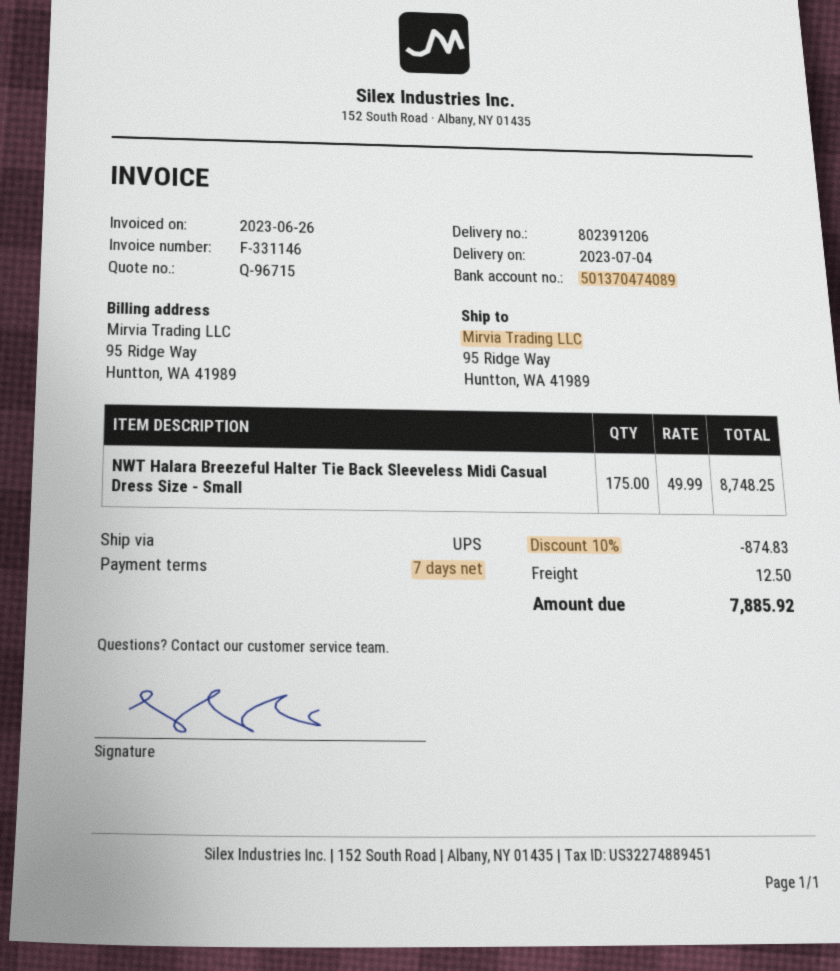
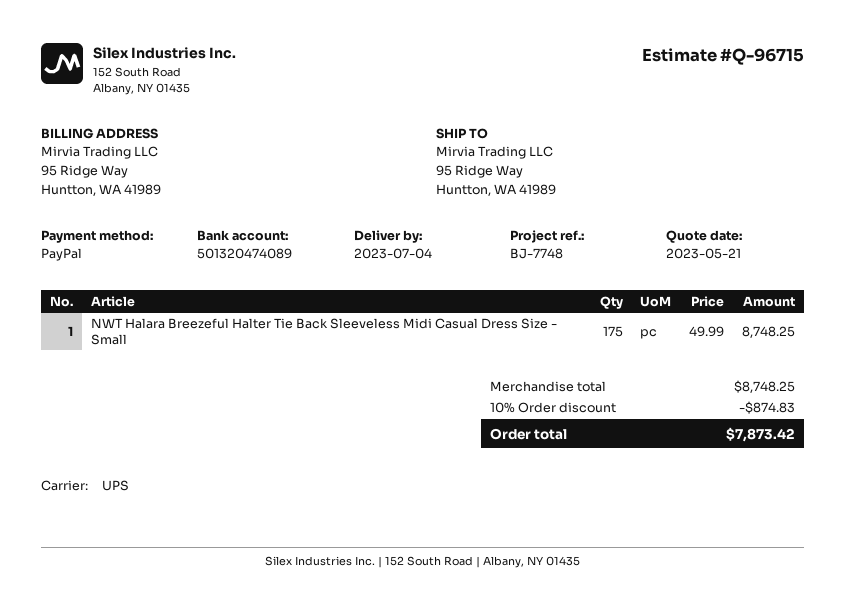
bank account: 501370474089 -> 501320474089
shipping: 12.50 -> none
total: 7885.92 -> 7873.42

